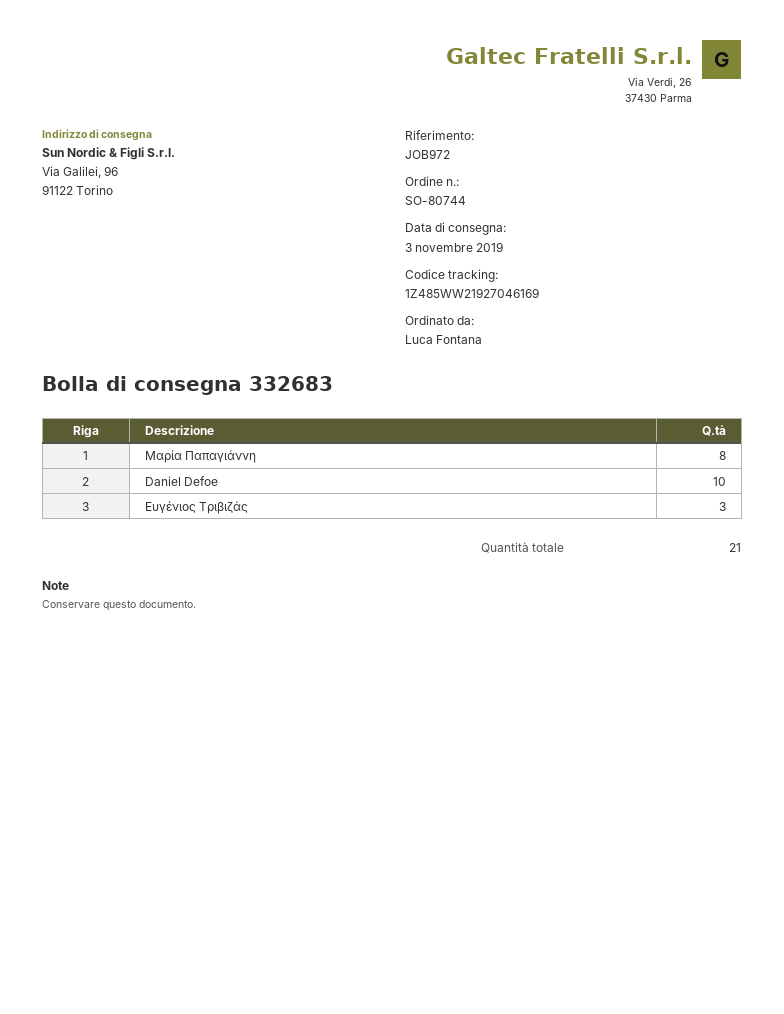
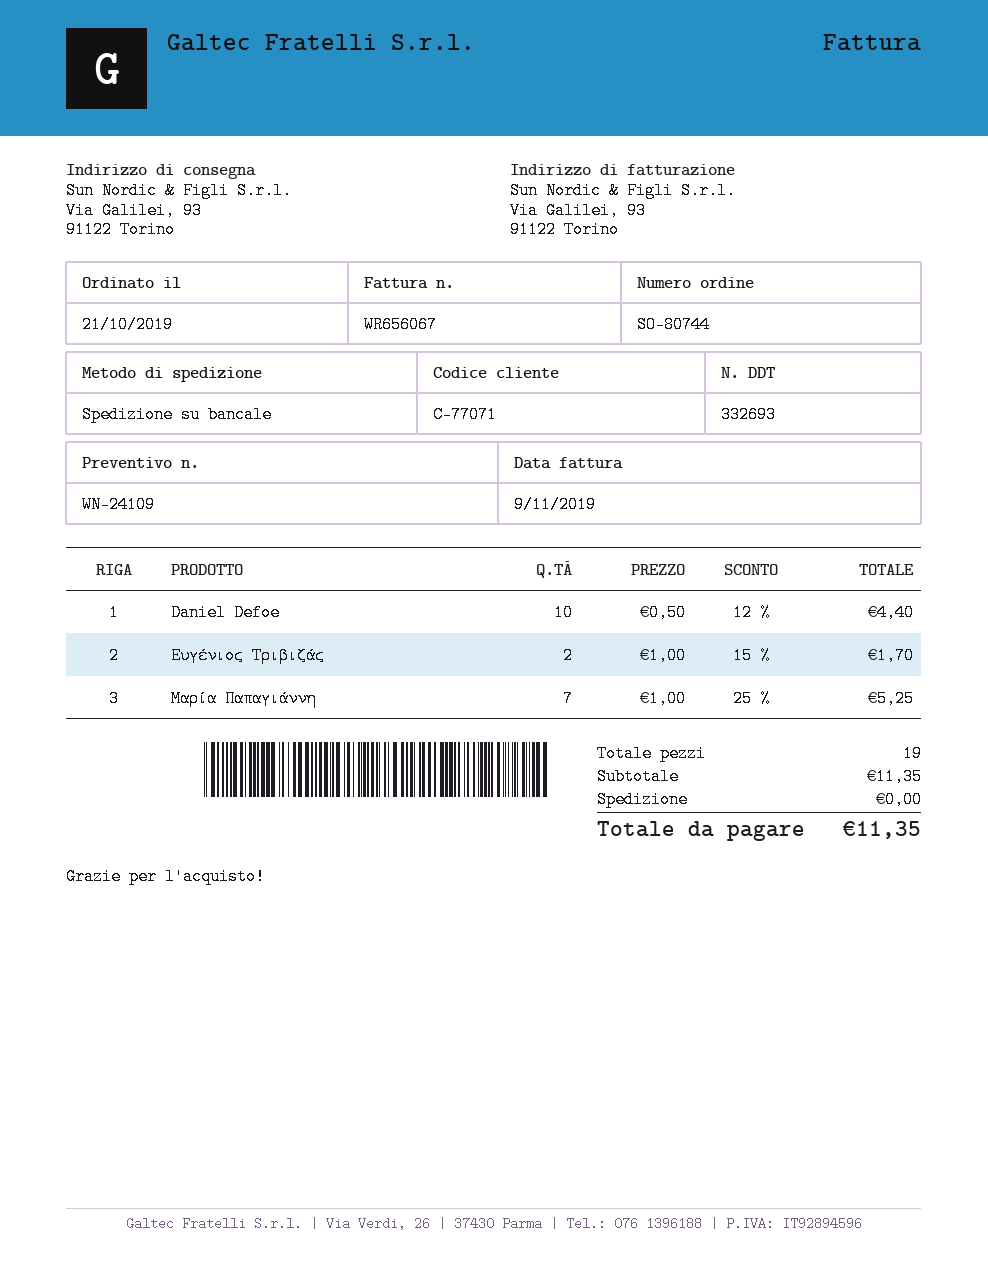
delivery note number: 332683 -> 332693
ship to: Via Galilei, 96, 91122 Torino -> Via Galilei, 93, 91122 Torino
Μαρία Παπαγιάννη: 8 -> 7
Ευγένιος Τριβιζάς: 3 -> 2
total quantity: 21 -> 19

